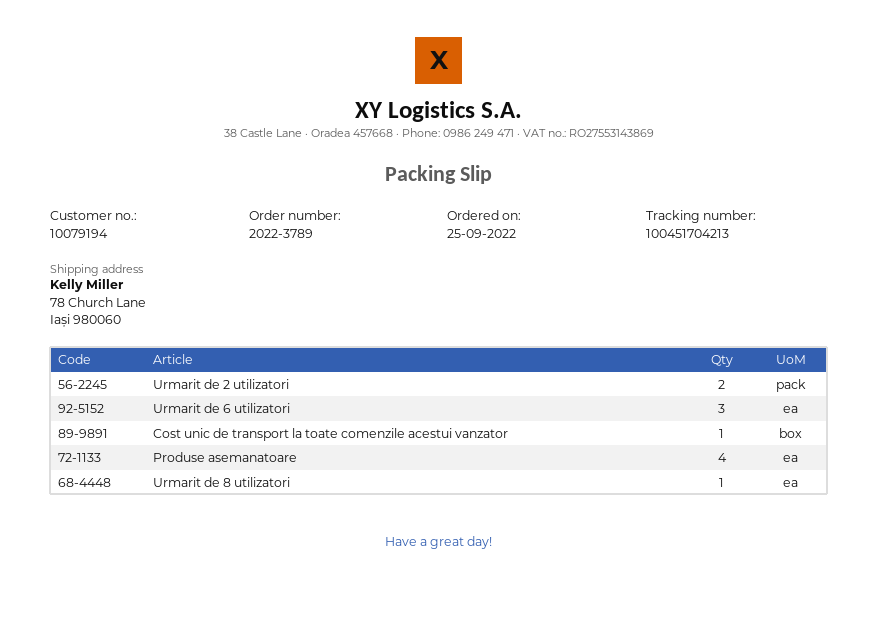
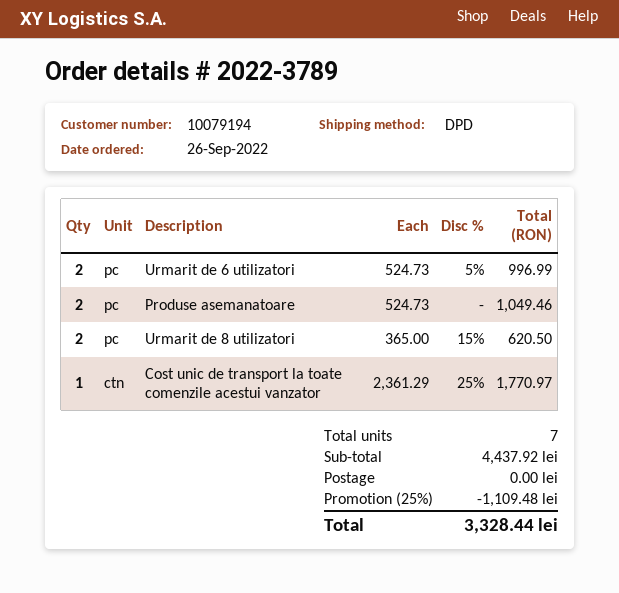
order date: 2022-09-25 -> 2022-09-26
Urmarit de 2 utilizatori: 2 -> none
Urmarit de 6 utilizatori: 3 -> 2
Produse asemanatoare: 4 -> 2
Urmarit de 8 utilizatori: 1 -> 2

